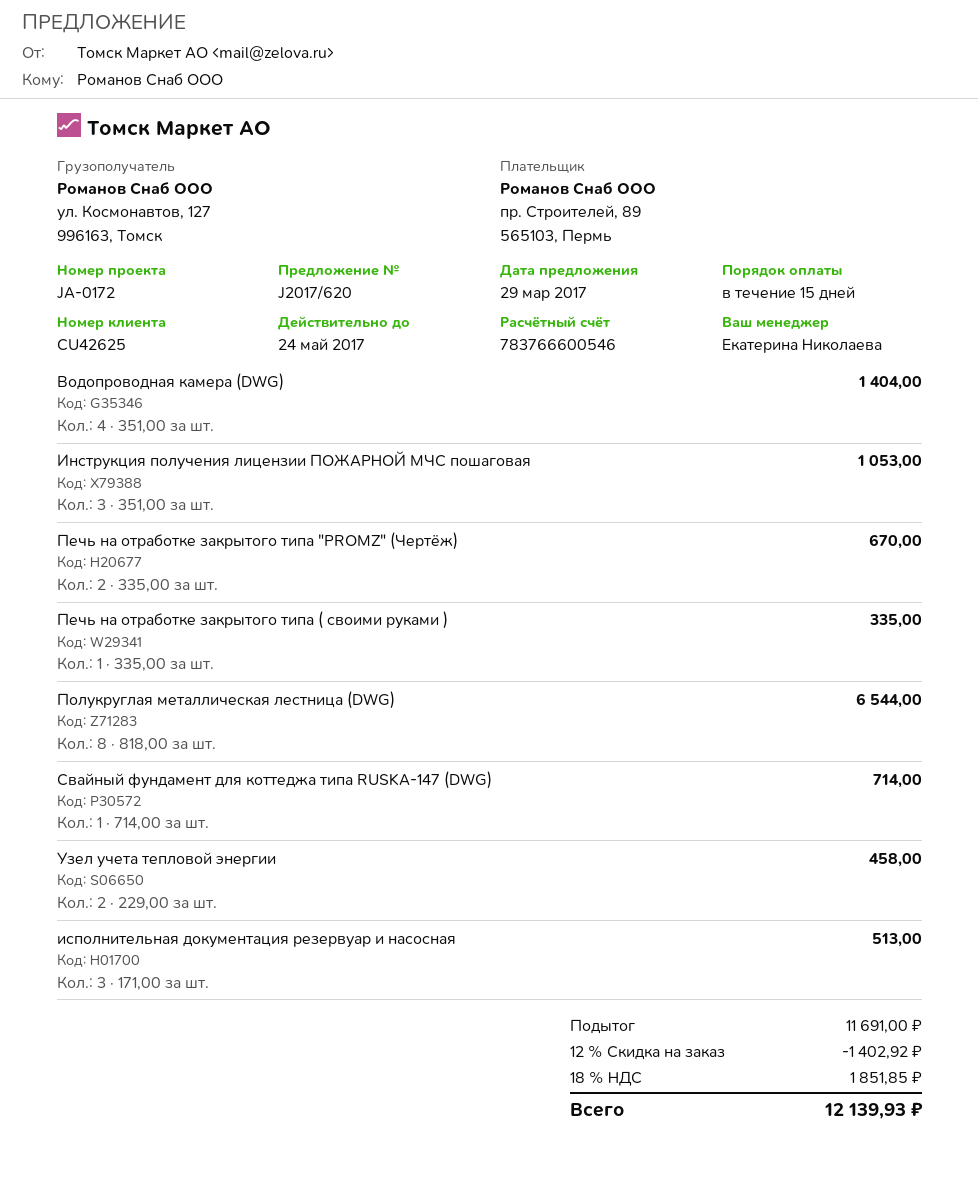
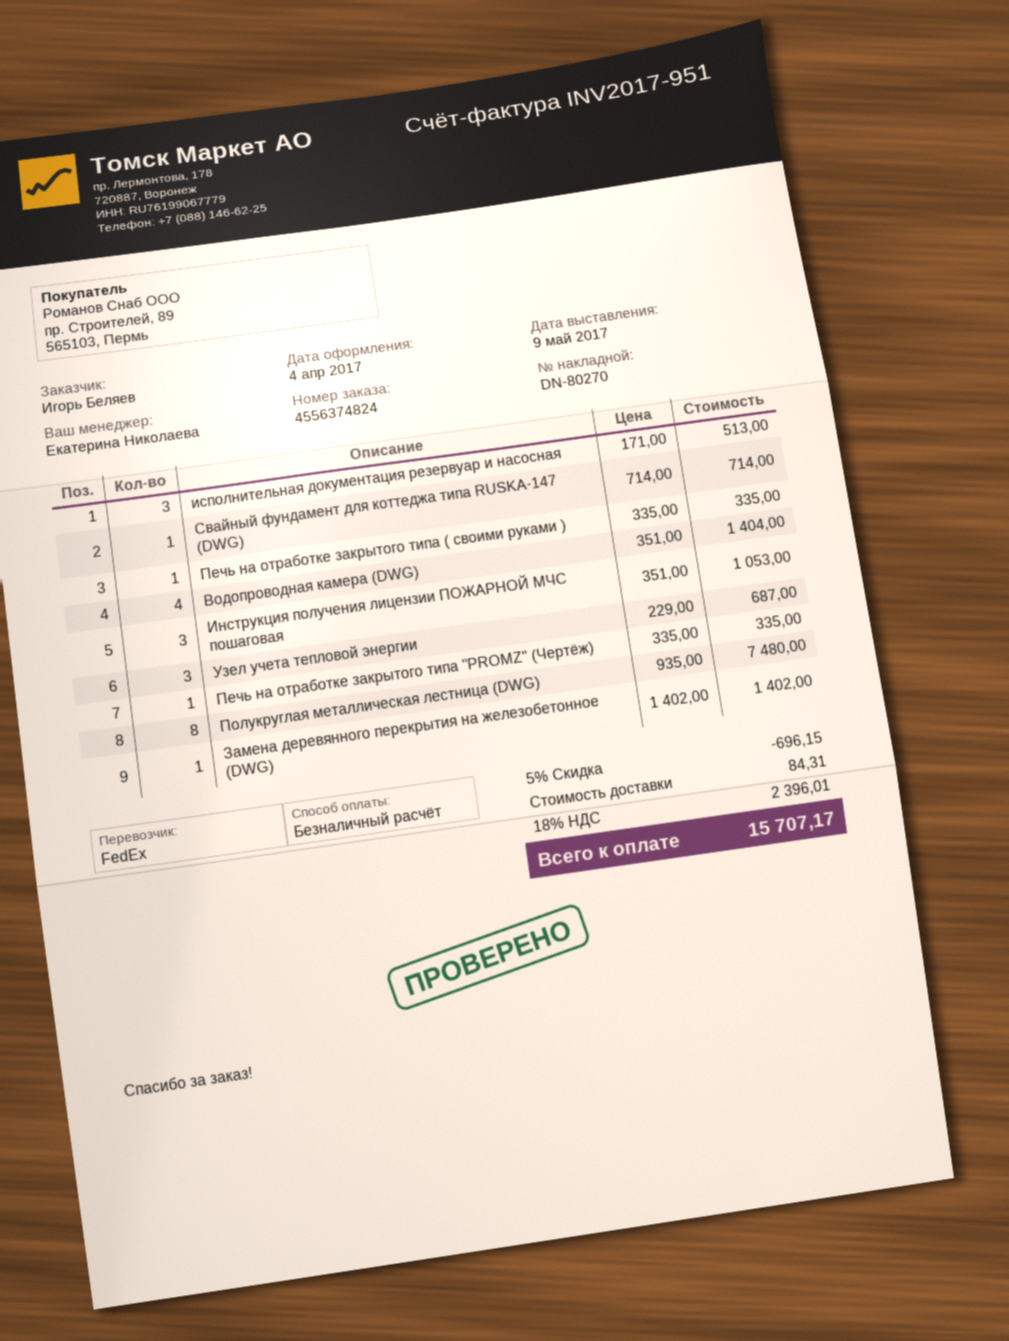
Печь на отработке закрытого типа "PROMZ" (Чертёж): 2 x 335.00 = 670.00 -> 1 x 335.00 = 335.00
Полукруглая металлическая лестница (DWG): 8 x 818.00 = 6544.00 -> 8 x 935.00 = 7480.00
Узел учета тепловой энергии: 2 x 229.00 = 458.00 -> 3 x 229.00 = 687.00
Замена деревянного перекрытия на железобетонное (DWG): none -> 1 x 1402.00 = 1402.00
discount: 12% = 1402.92 -> 5% = 696.15
shipping: none -> 84.31
tax: 18% = 1851.85 -> 18% = 2396.01
total: 12139.93 -> 15707.17

